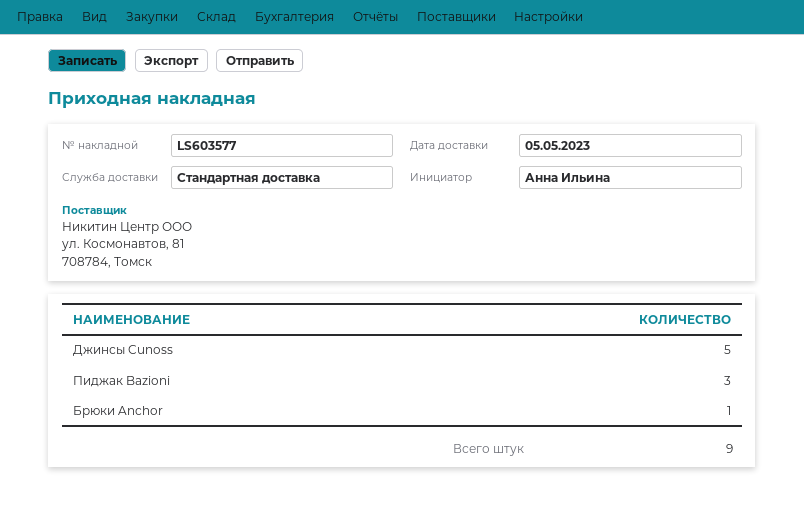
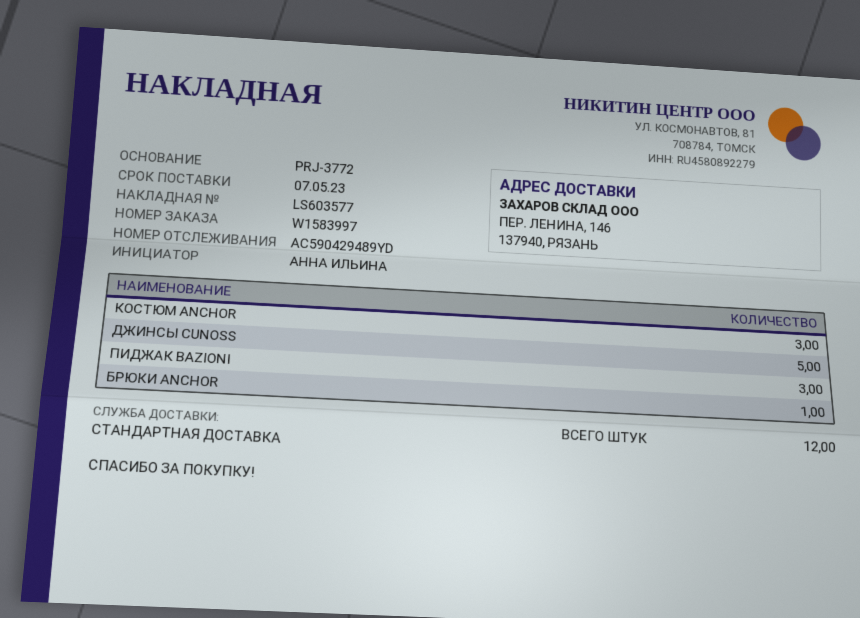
delivery date: 2023-05-05 -> 2023-05-07
КОСТЮМ ANCHOR: none -> 3
total quantity: 9 -> 12

